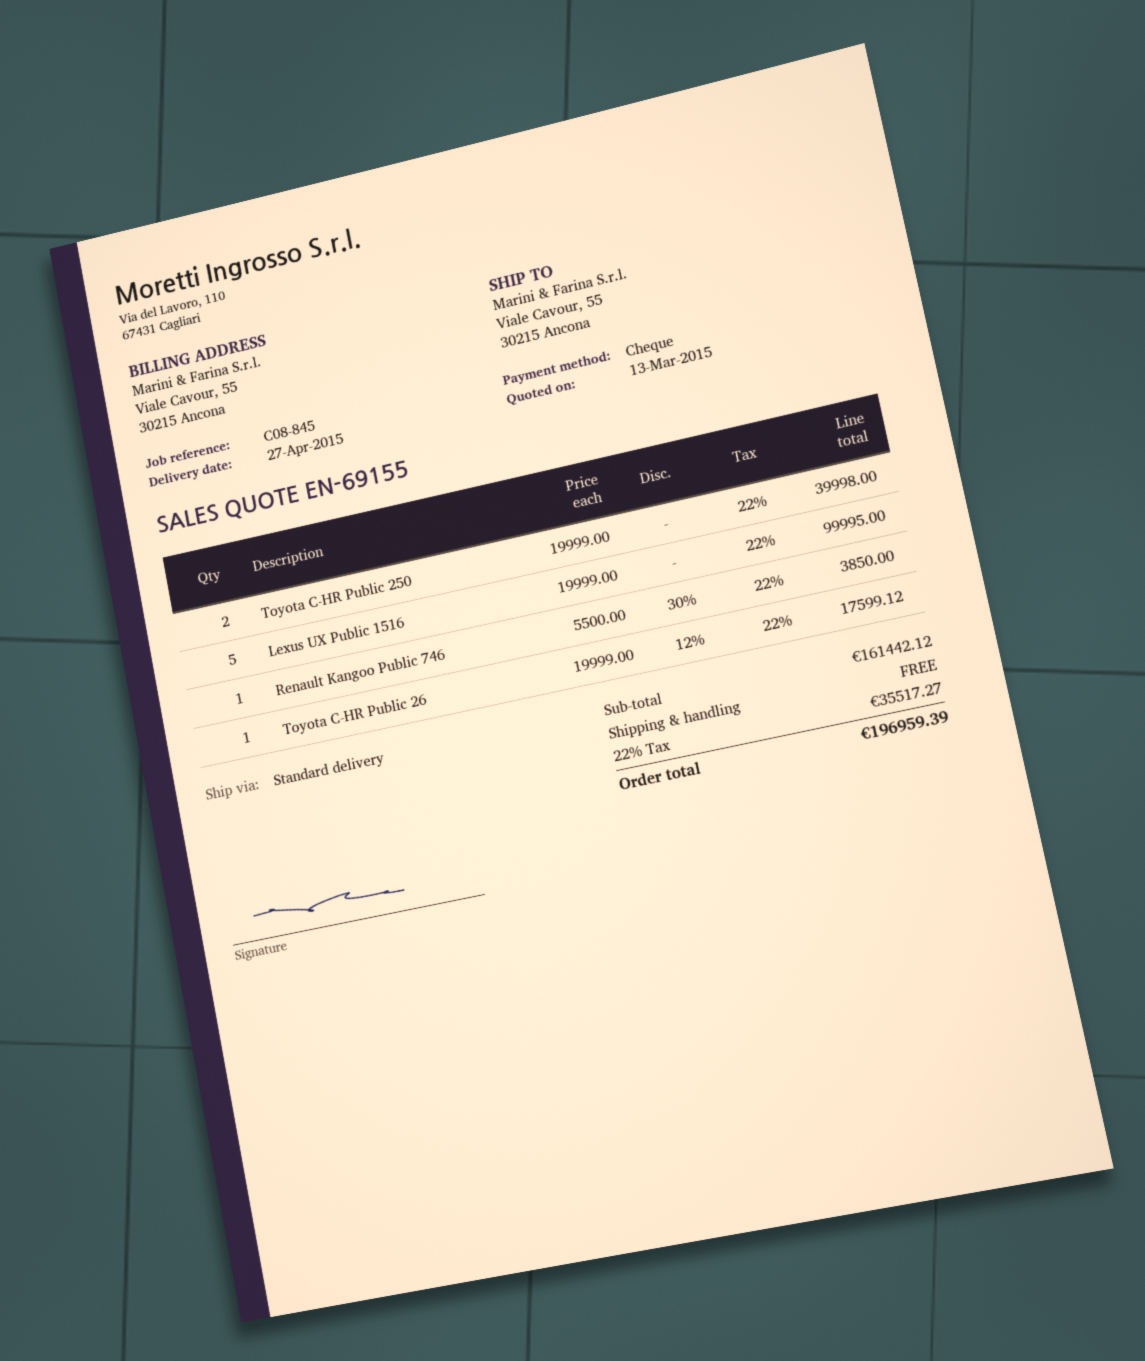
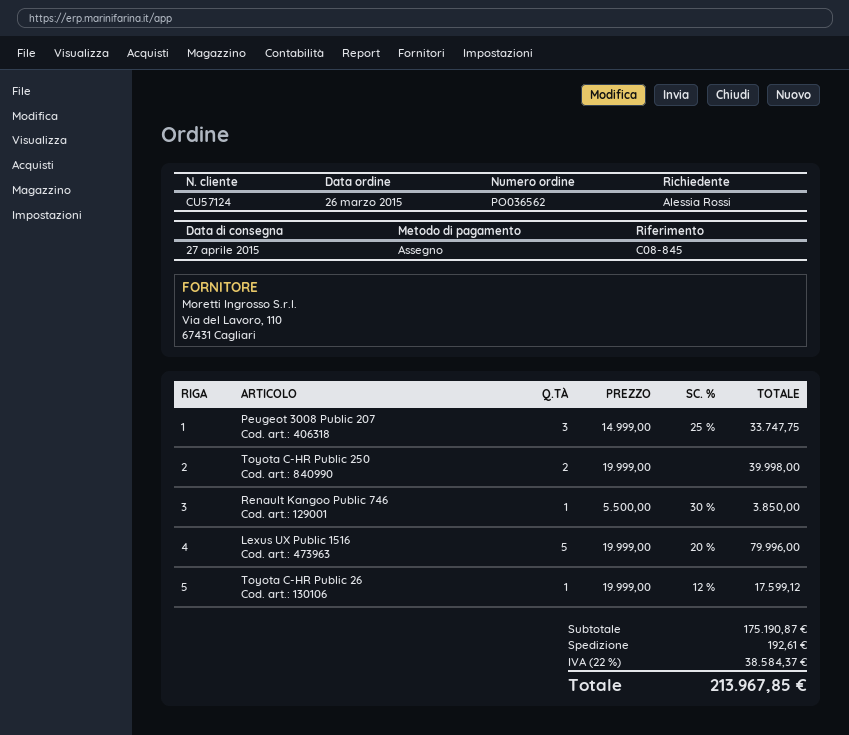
Lexus UX Public 1516: 5 x 19999.00 = 99995.00 -> 5 x 19999.00 - 20% = 79996.00
Peugeot 3008 Public 207: none -> 3 x 14999.00 - 25% = 33747.75
subtotal: 161442.12 -> 175190.87
shipping: 0.00 -> 192.61
tax: 22% = 35517.27 -> 22% = 38584.37
total: 196959.39 -> 213967.85

